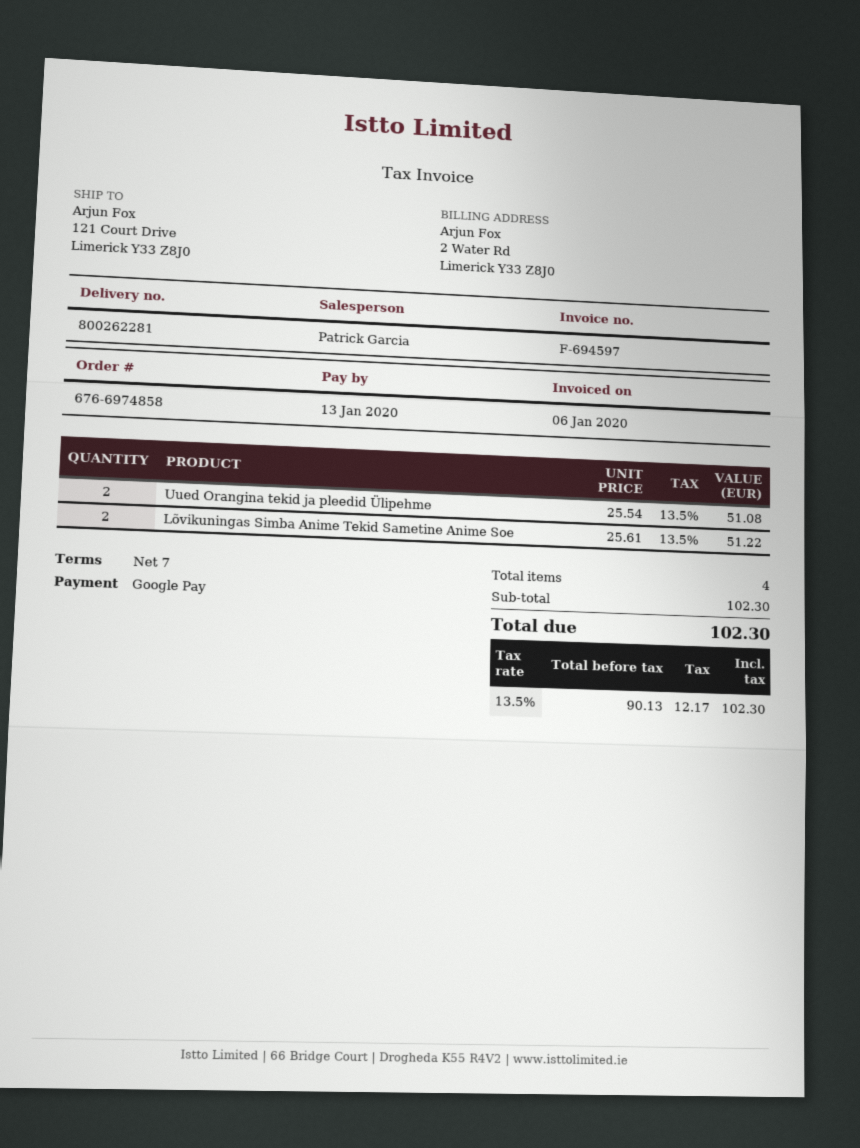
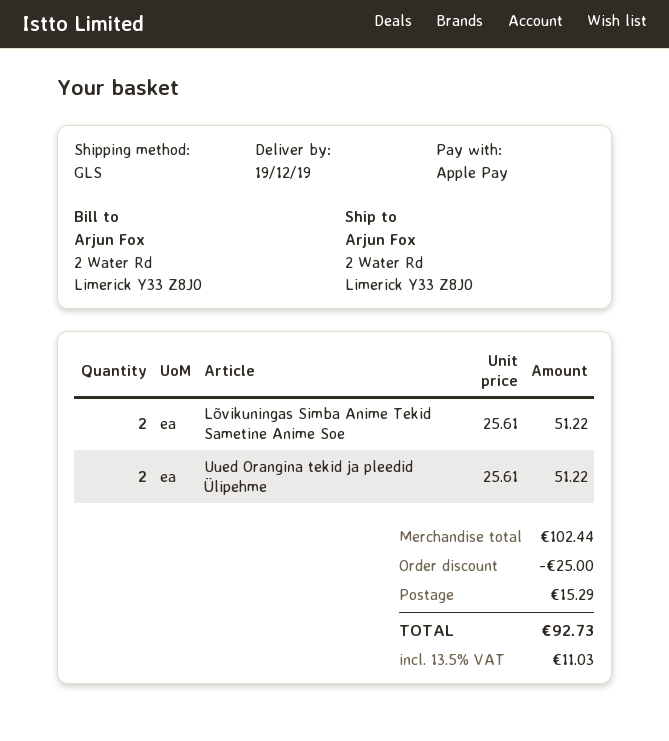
payment method: Google Pay -> Apple Pay
ship to: 121 Court Drive, Limerick Y33 Z8J0 -> 2 Water Rd, Limerick Y33 Z8J0
Uued Orangina tekid ja pleedid Ülipehme: 2 x 25.54 = 51.08 -> 2 x 25.61 = 51.22
subtotal: 102.30 -> 102.44
discount: none -> 25.00
shipping: none -> 15.29
tax: 13.5% = 12.17 -> 13.5% = 11.03
total: 102.30 -> 92.73

